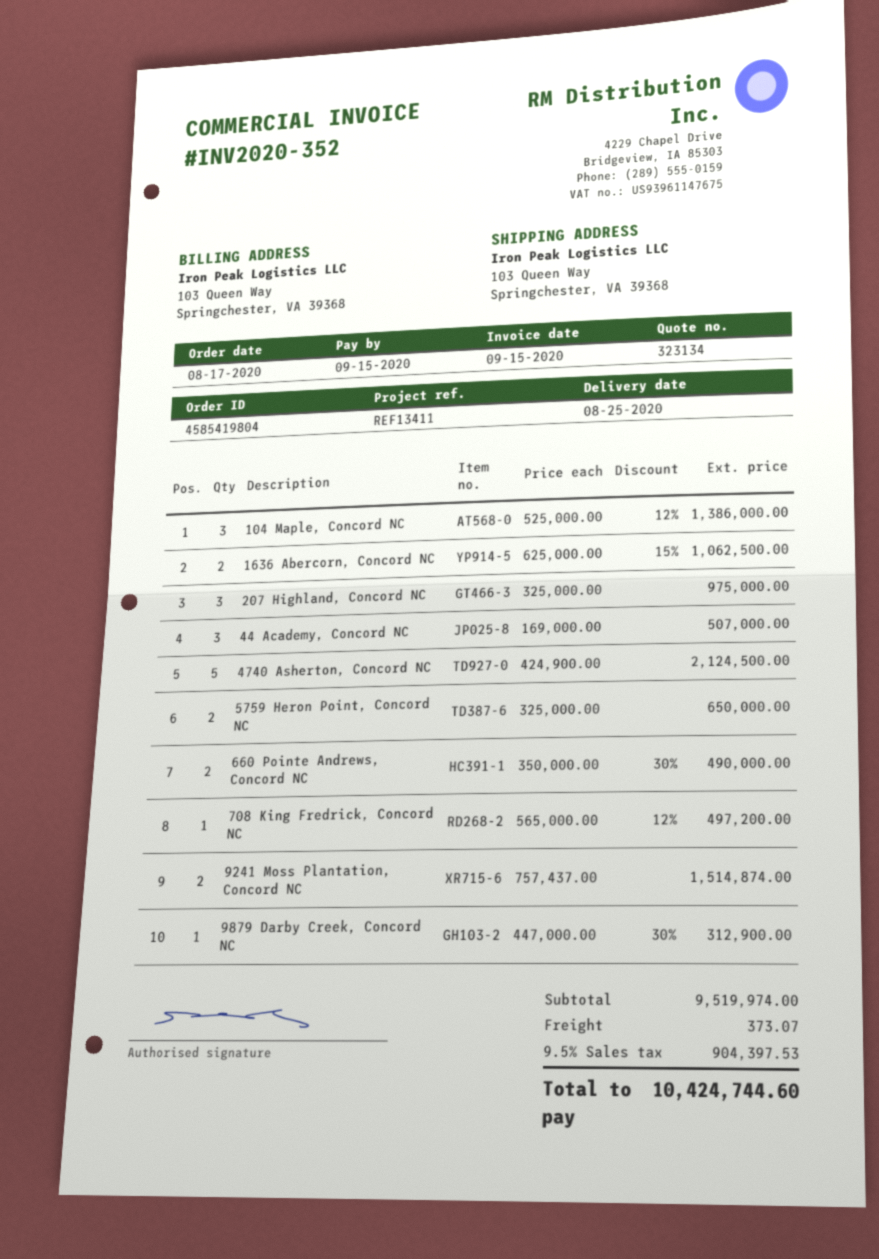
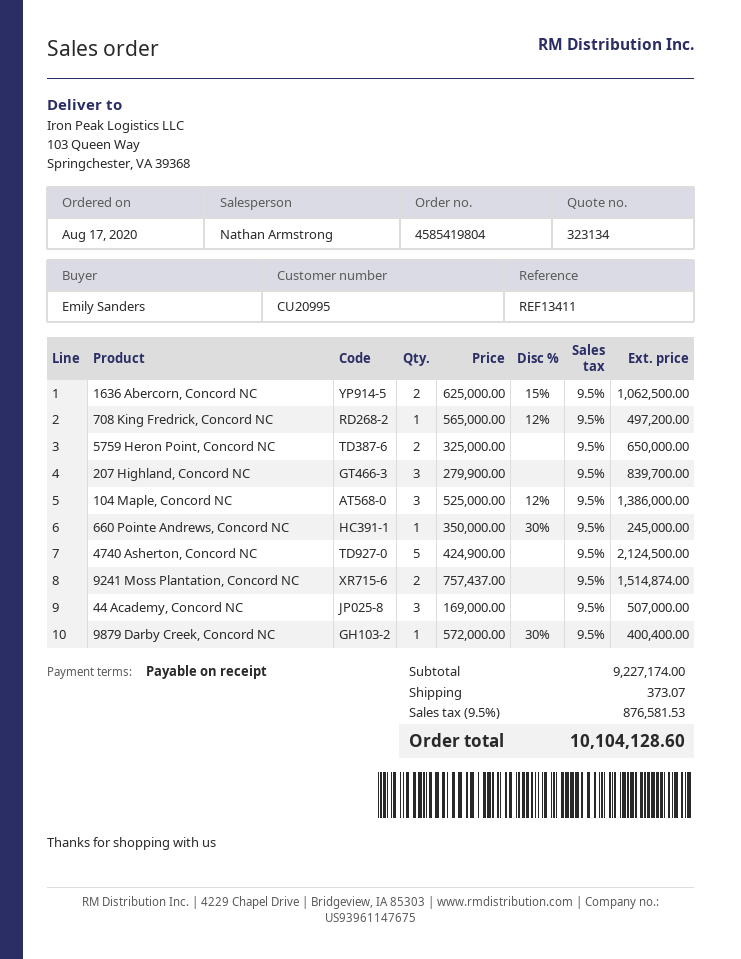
207 Highland, Concord NC: 3 x 325000.00 = 975000.00 -> 3 x 279900.00 = 839700.00
660 Pointe Andrews, Concord NC: 2 x 350000.00 - 30% = 490000.00 -> 1 x 350000.00 - 30% = 245000.00
9879 Darby Creek, Concord NC: 1 x 447000.00 - 30% = 312900.00 -> 1 x 572000.00 - 30% = 400400.00
subtotal: 9519974.00 -> 9227174.00
tax: 9.5% = 904397.53 -> 9.5% = 876581.53
total: 10424744.60 -> 10104128.60

